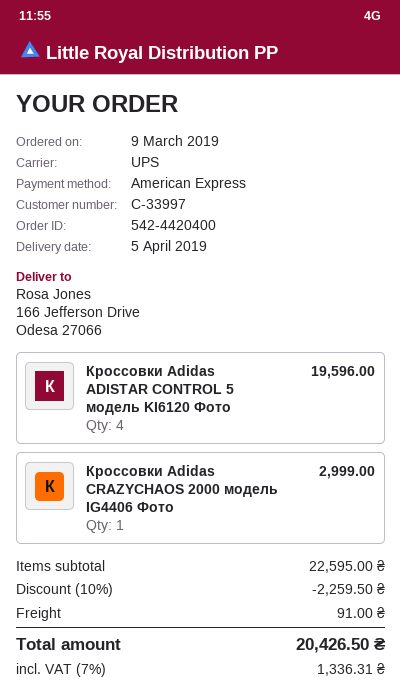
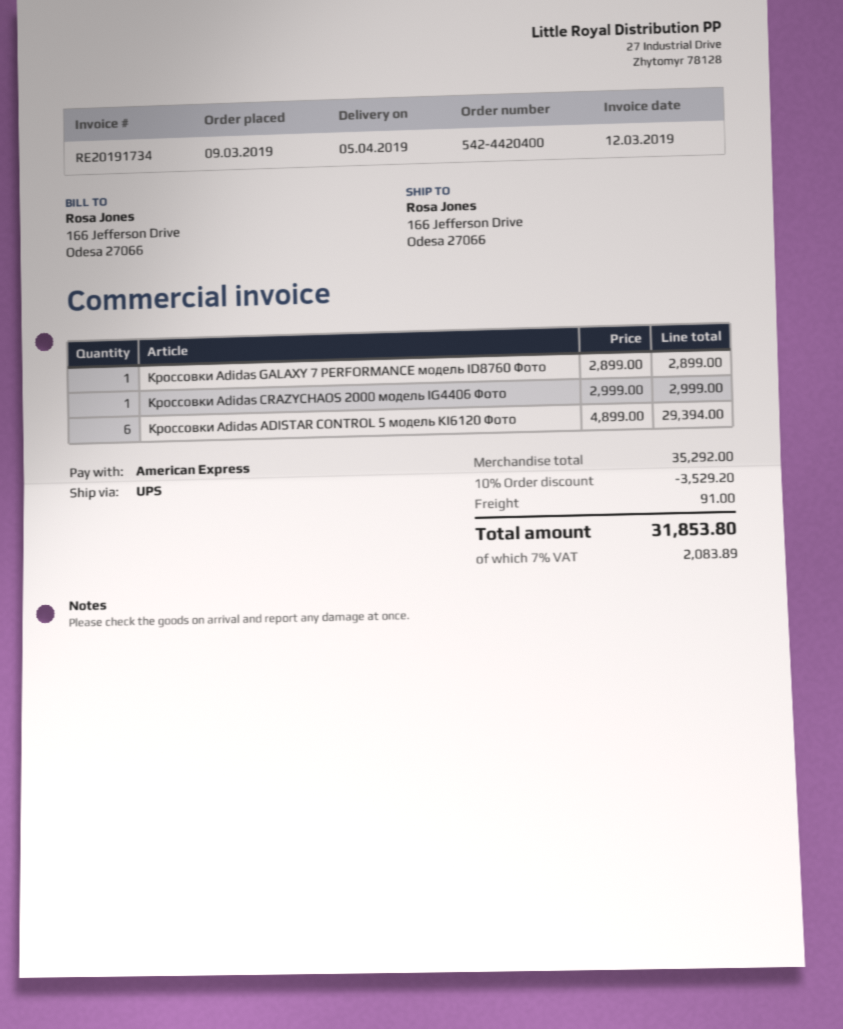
Кроссовки Adidas ADISTAR CONTROL 5 модель KI6120 Фото: 4 for 19596.00 -> 6 for 29394.00
Кроссовки Adidas GALAXY 7 PERFORMANCE модель ID8760 Фото: none -> 1 for 2899.00
subtotal: 22595.00 -> 35292.00
discount: 10% = 2259.50 -> 10% = 3529.20
tax: 7% = 1336.31 -> 7% = 2083.89
total: 20426.50 -> 31853.80

